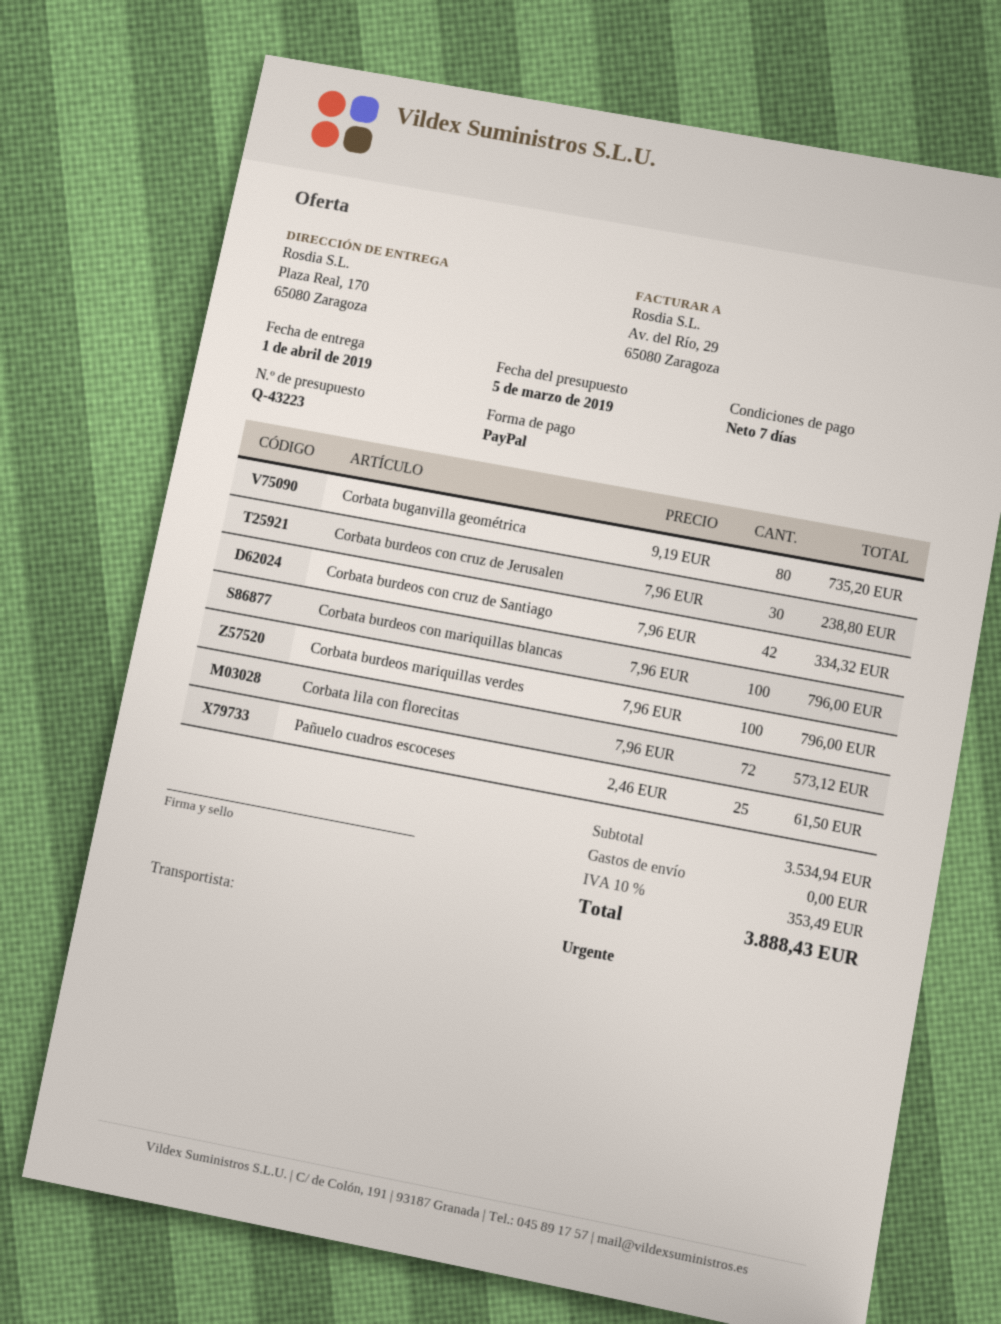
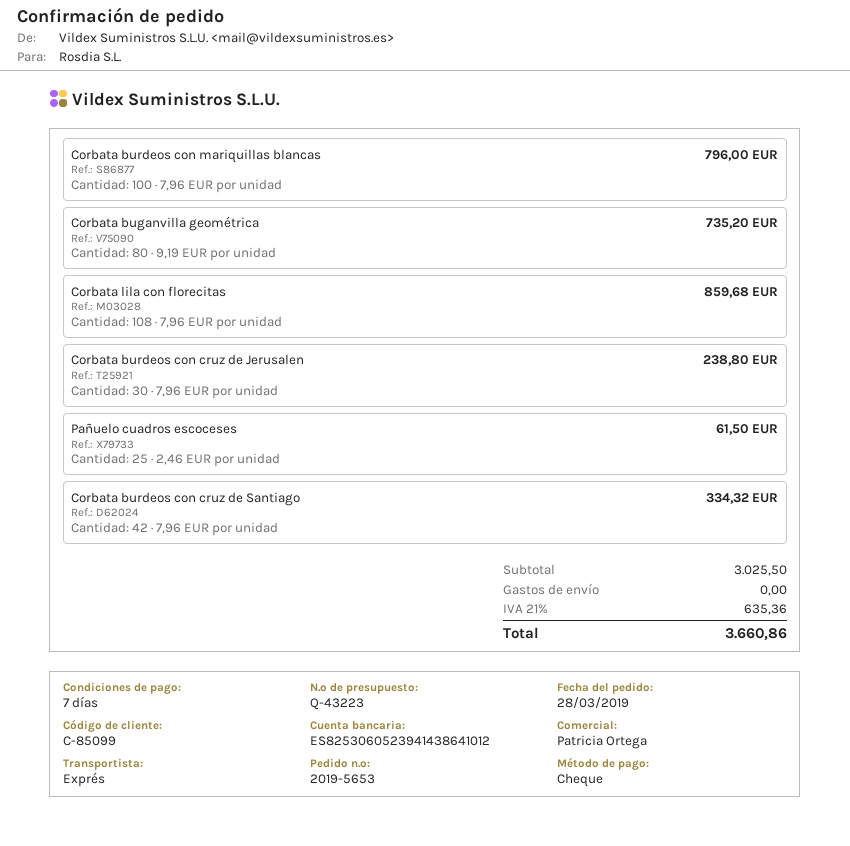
payment method: PayPal -> cheque
Corbata burdeos mariquillas verdes: 100 x 7.96 = 796.00 -> none
Corbata lila con florecitas: 72 x 7.96 = 573.12 -> 108 x 7.96 = 859.68
subtotal: 3534.94 -> 3025.50
tax: 10% = 353.49 -> 21% = 635.36
total: 3888.43 -> 3660.86

